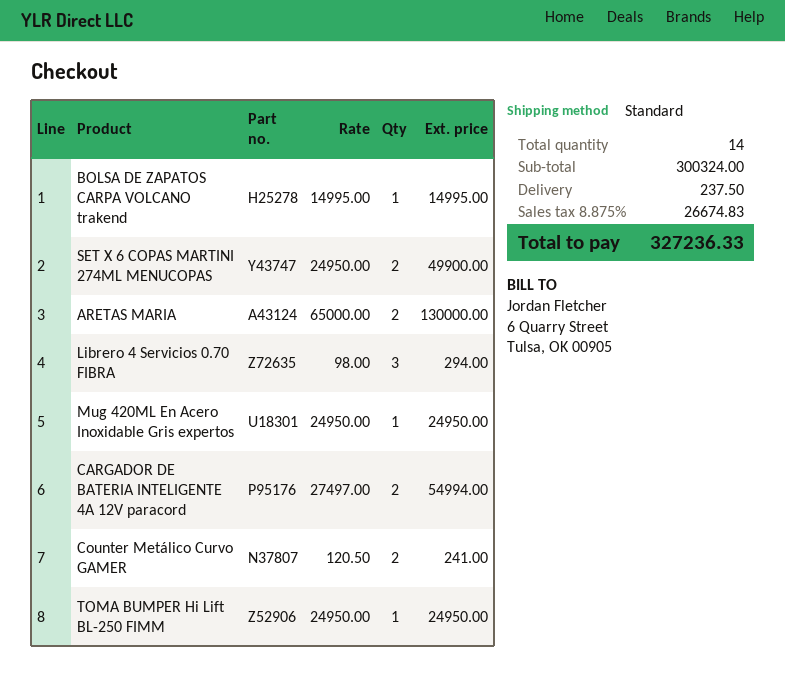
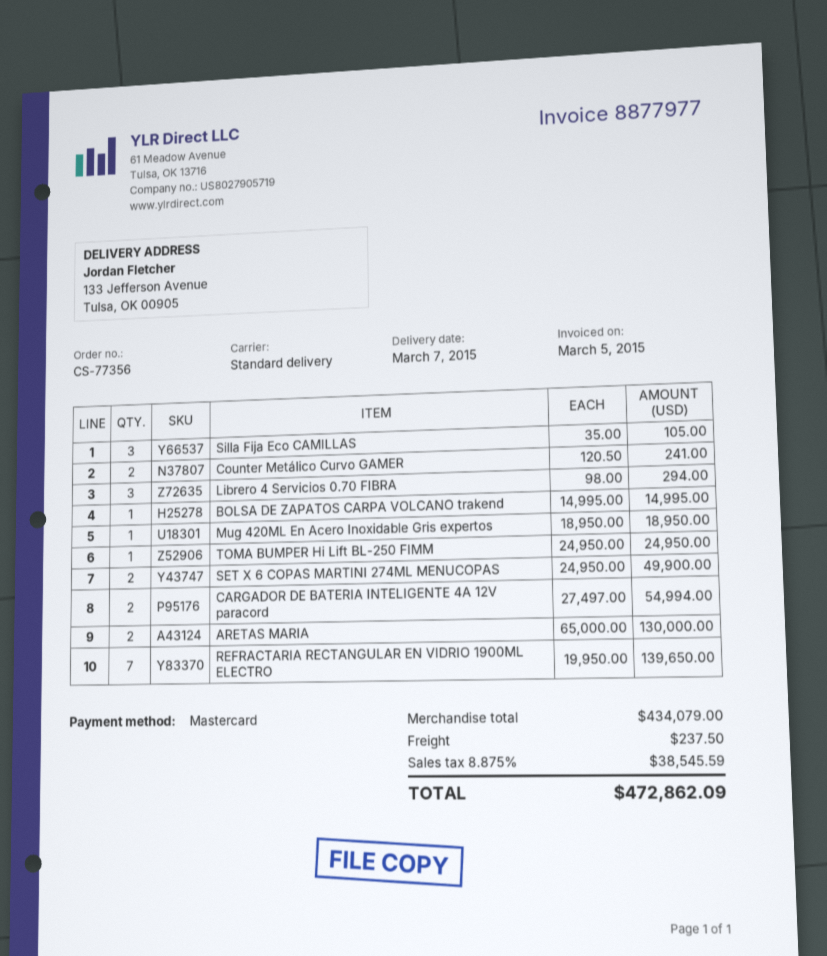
Mug 420ML En Acero Inoxidable Gris expertos: 1 x 24950.00 = 24950.00 -> 1 x 18950.00 = 18950.00
Silla Fija Eco CAMILLAS: none -> 3 x 35.00 = 105.00
REFRACTARIA RECTANGULAR EN VIDRIO 1900ML ELECTRO: none -> 7 x 19950.00 = 139650.00
subtotal: 300324.00 -> 434079.00
tax: 8.875% = 26674.83 -> 8.875% = 38545.59
total: 327236.33 -> 472862.09

